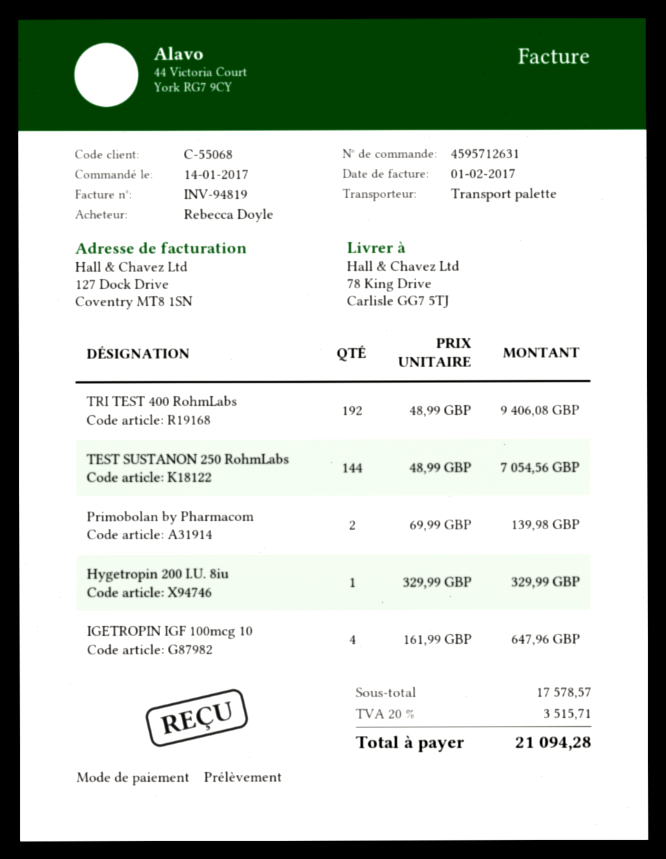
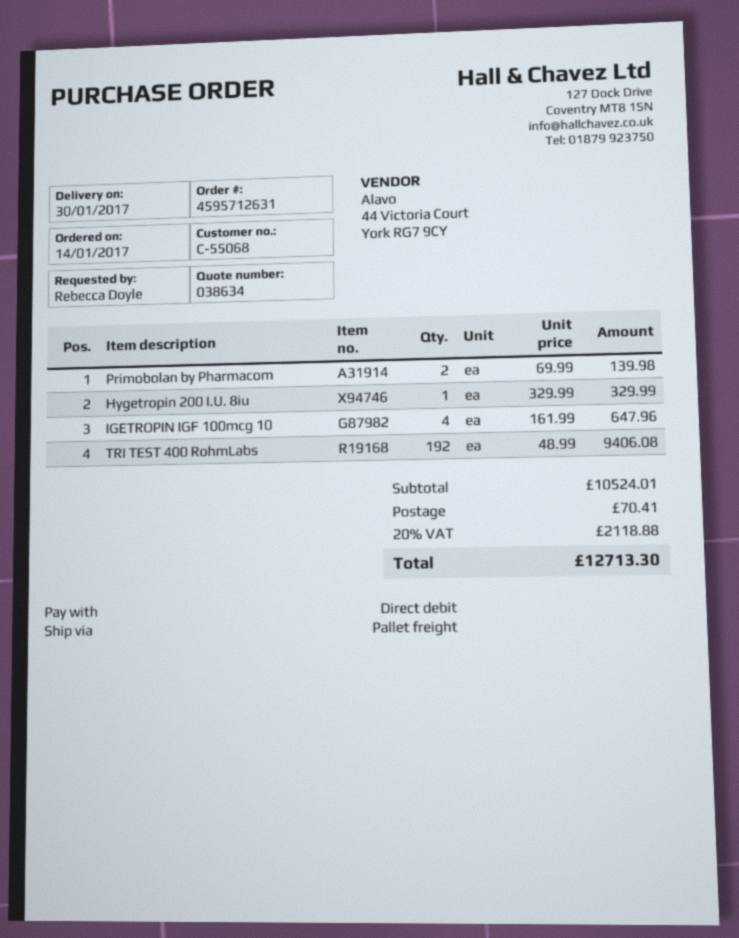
TEST SUSTANON 250 RohmLabs: 144 x 48.99 = 7054.56 -> none
subtotal: 17578.57 -> 10524.01
shipping: none -> 70.41
tax: 20% = 3515.71 -> 20% = 2118.88
total: 21094.28 -> 12713.30

